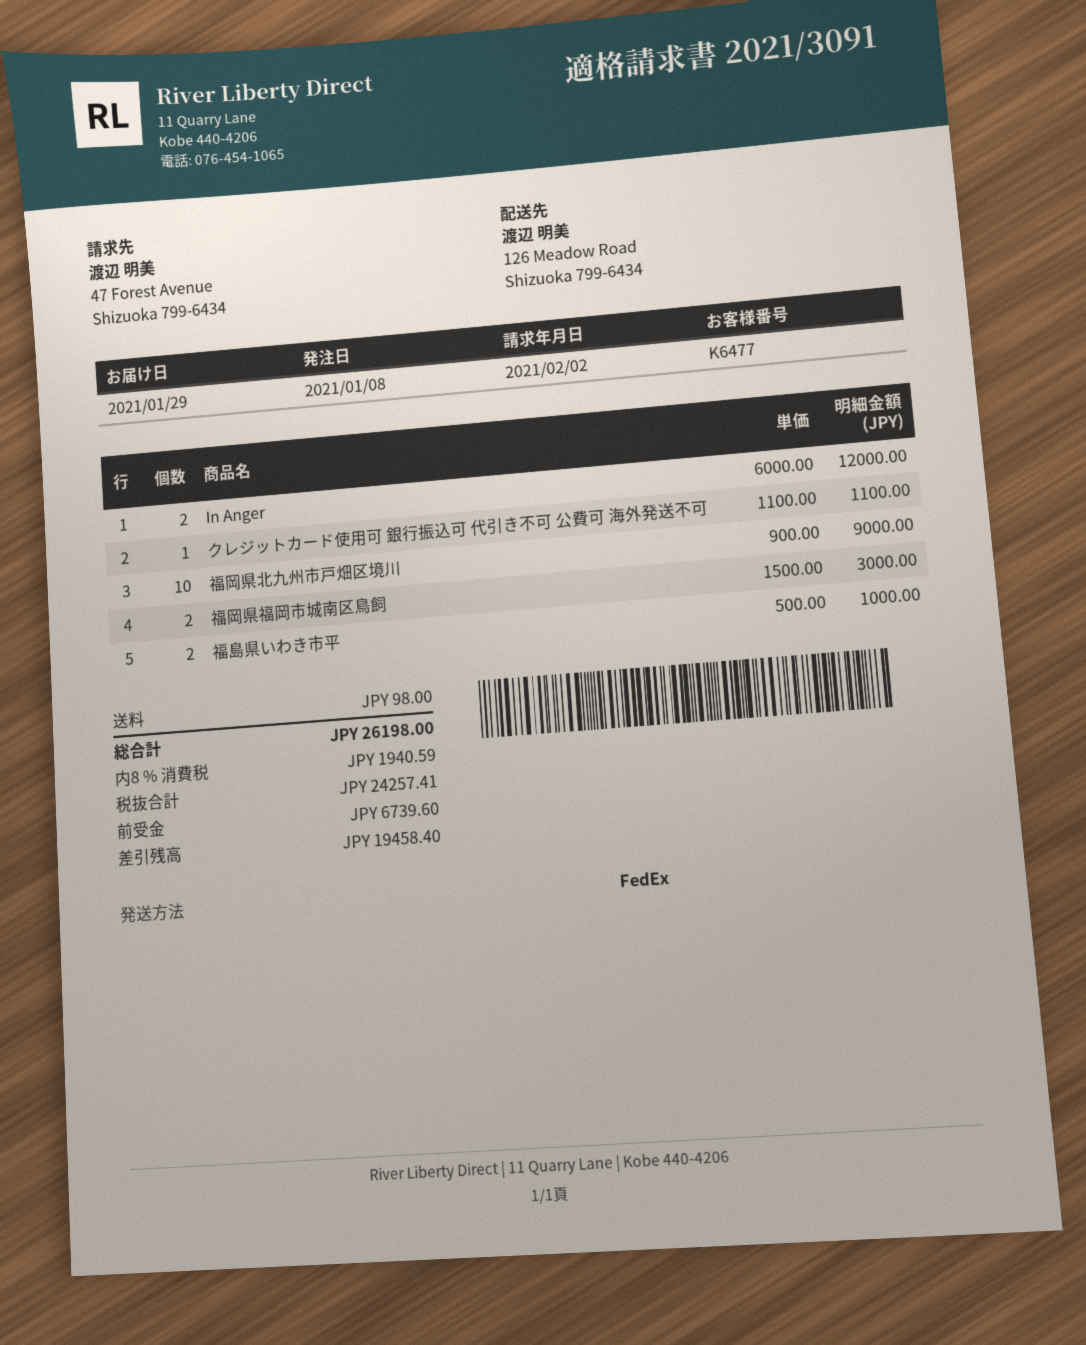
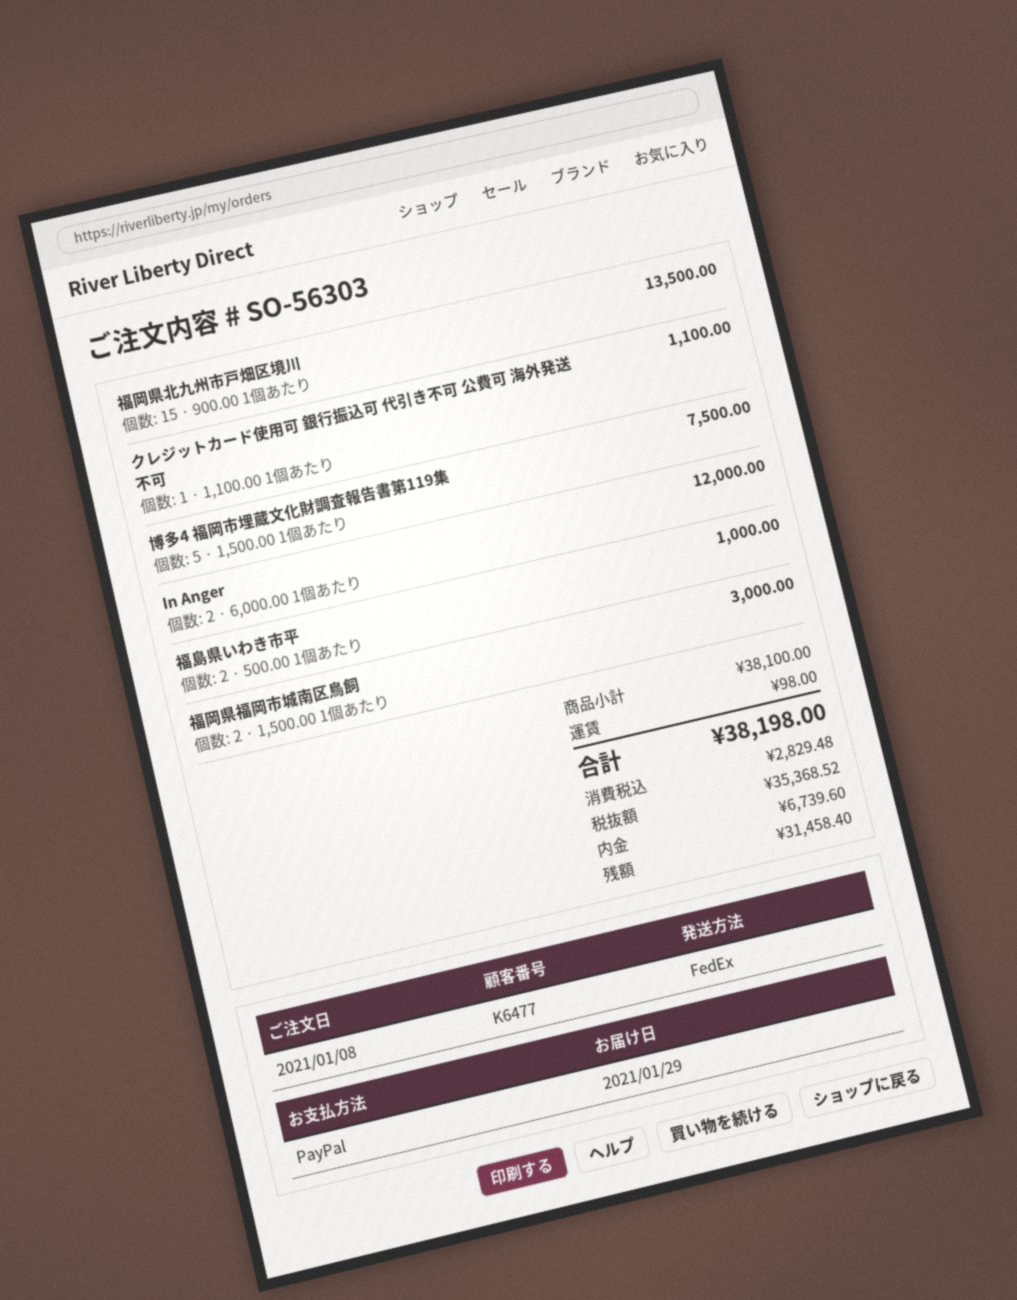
福岡県北九州市戸畑区境川: 10 x 900.00 = 9000.00 -> 15 x 900.00 = 13500.00
博多4 福岡市埋蔵文化財調査報告書第119集: none -> 5 x 1500.00 = 7500.00
net: 24257.41 -> 35368.52
tax: 1940.59 -> 2829.48
total: 26198.00 -> 38198.00
balance: 19458.40 -> 31458.40

